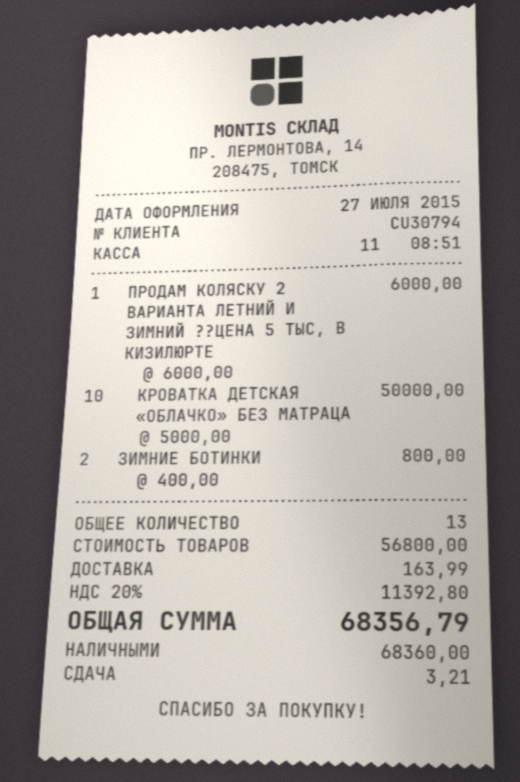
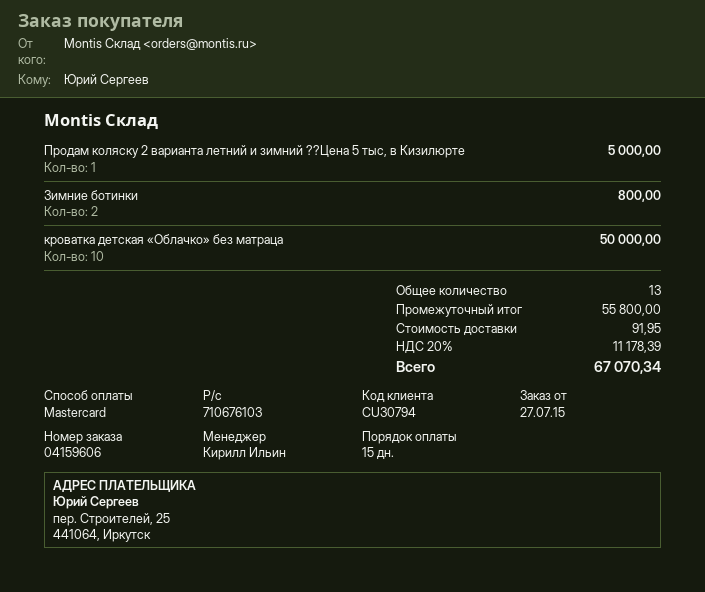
payment method: cash -> Mastercard
ПРОДАМ КОЛЯСКУ 2 ВАРИАНТА ЛЕТНИЙ И ЗИМНИЙ ??ЦЕНА 5 ТЫС, В КИЗИЛЮРТЕ: 1 for 6000.00 -> 1 for 5000.00
subtotal: 56800.00 -> 55800.00
shipping: 163.99 -> 91.95
tax: 20% = 11392.80 -> 20% = 11178.39
total: 68356.79 -> 67070.34

